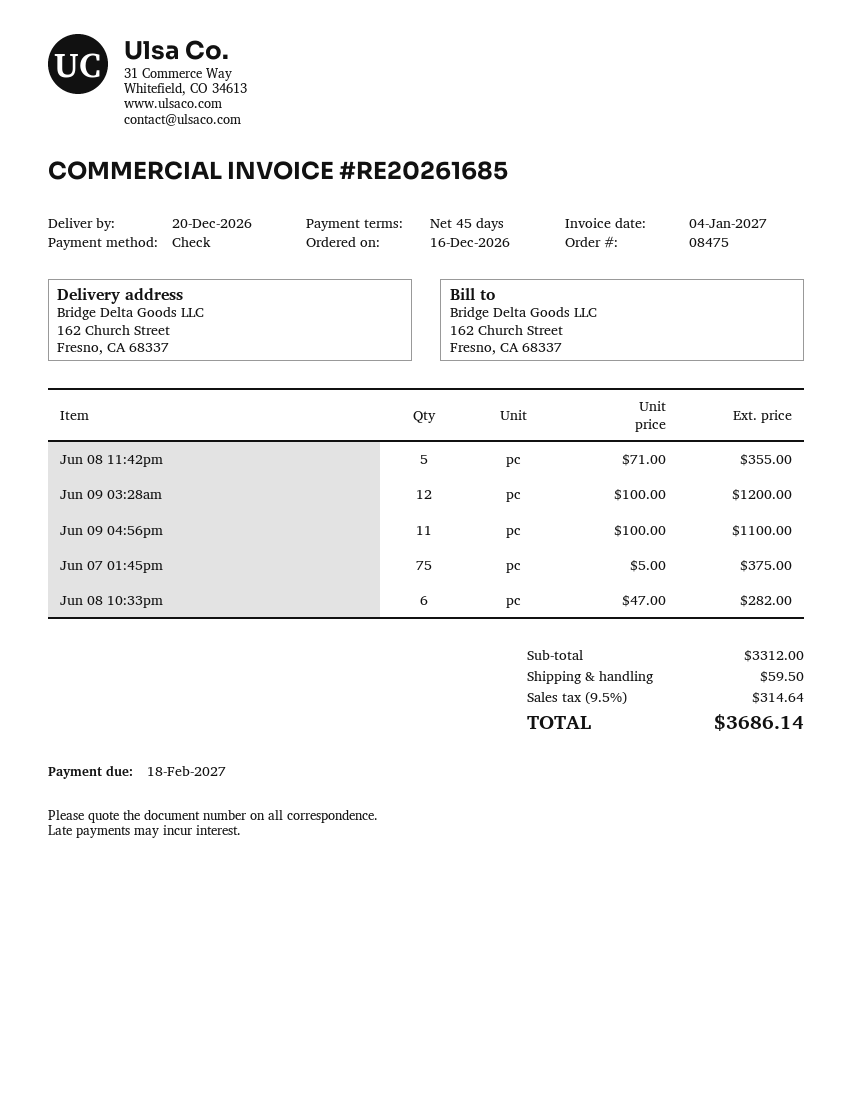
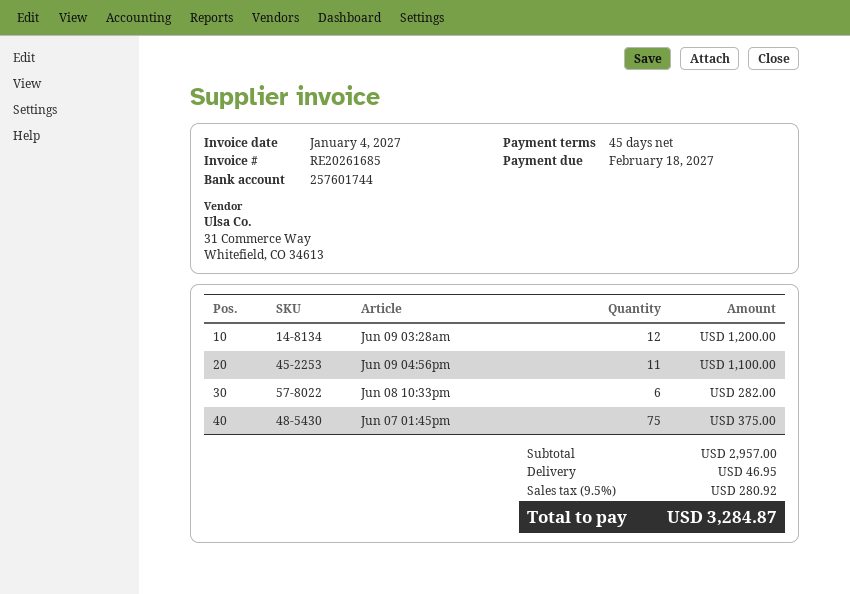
Jun 08 11:42pm: 5 for 355.00 -> none
subtotal: 3312.00 -> 2957.00
shipping: 59.50 -> 46.95
tax: 9.5% = 314.64 -> 9.5% = 280.92
total: 3686.14 -> 3284.87

